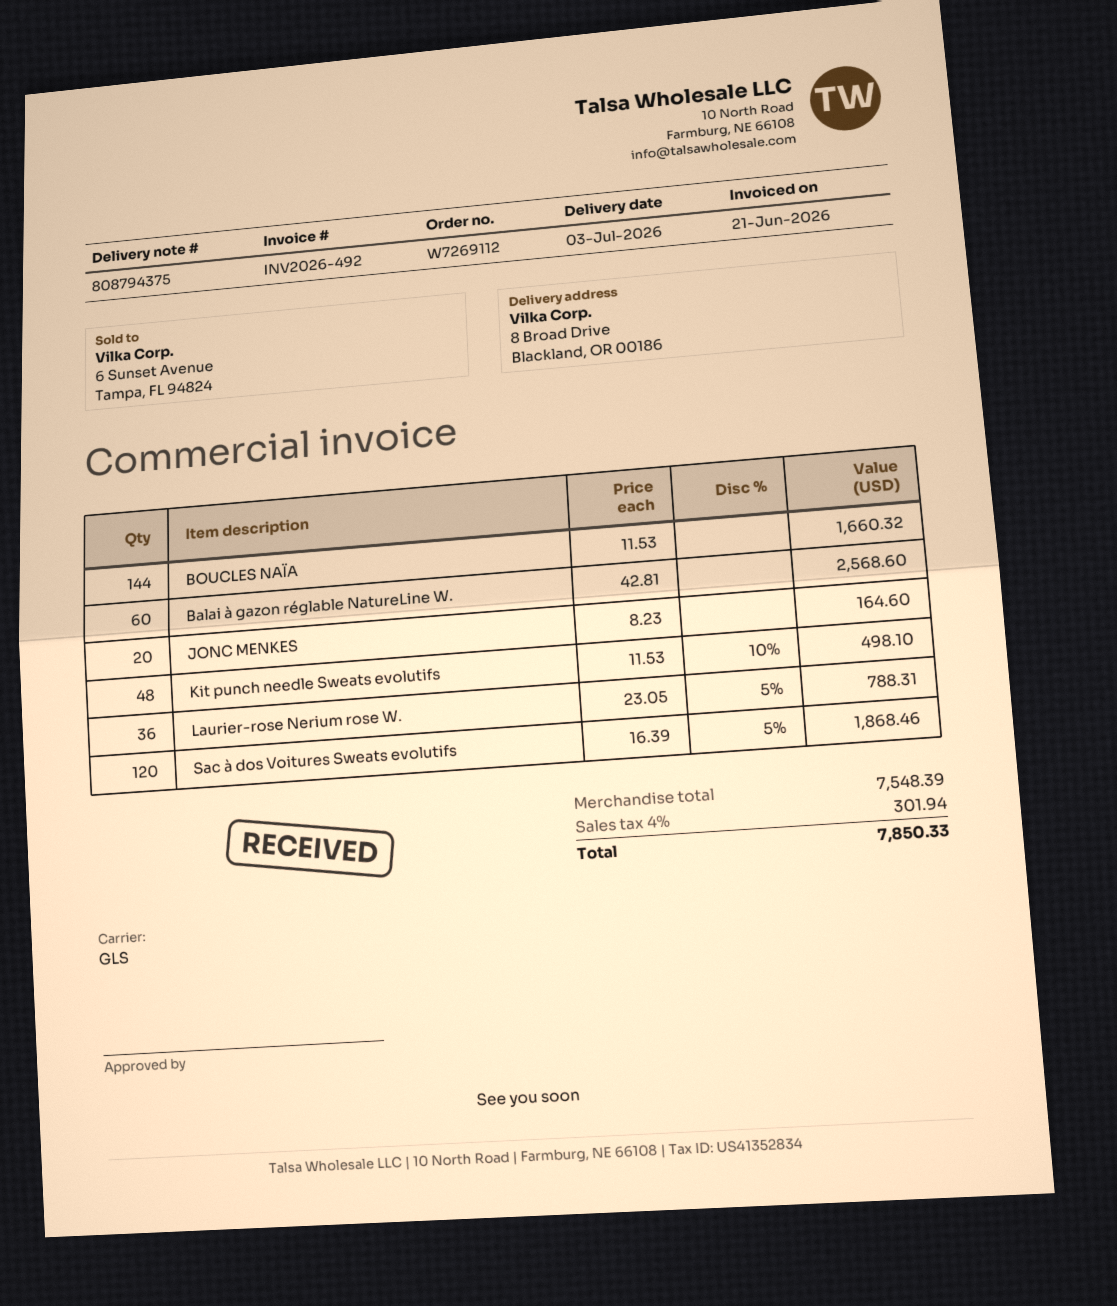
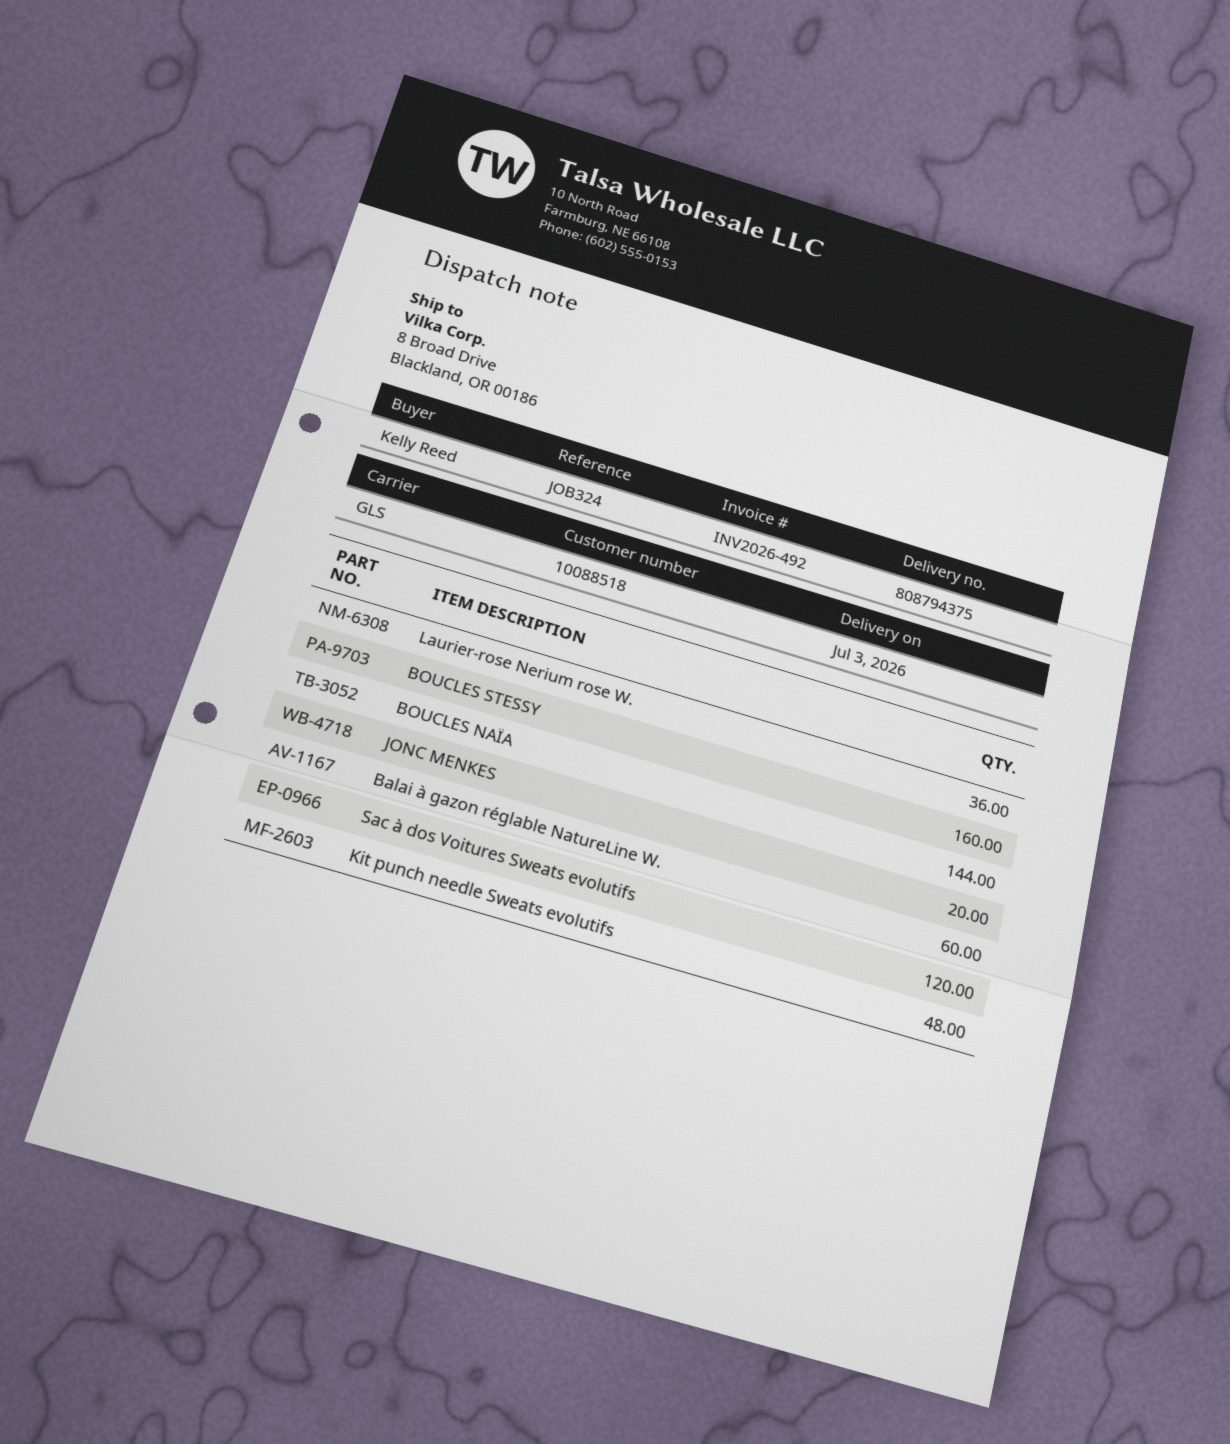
BOUCLES STESSY: none -> 160

